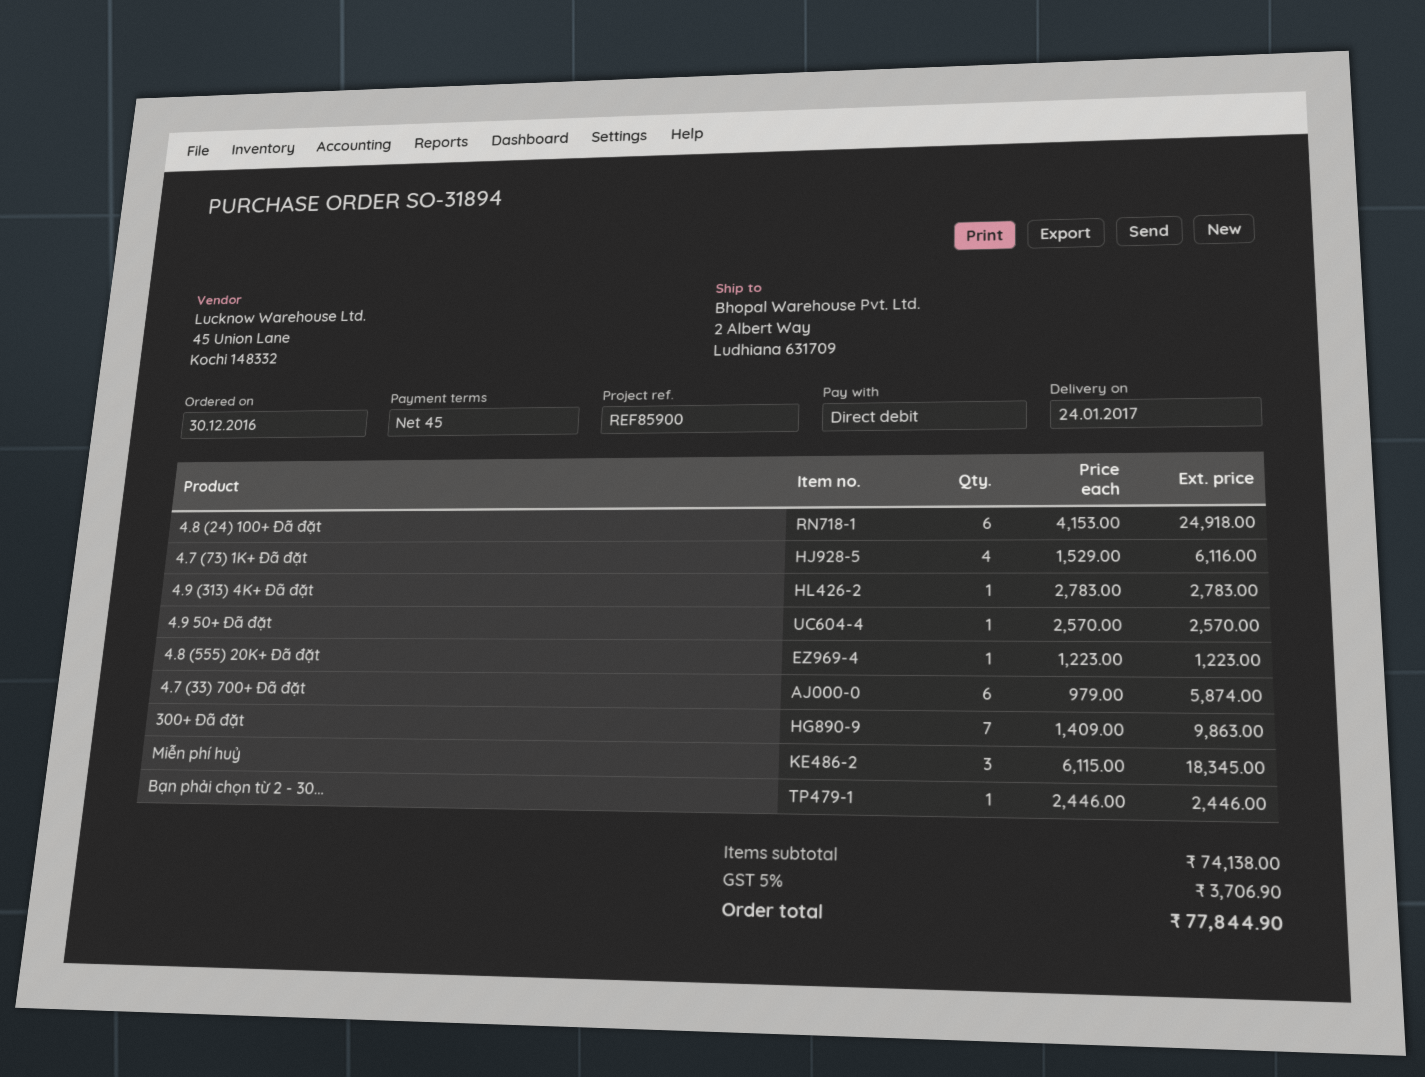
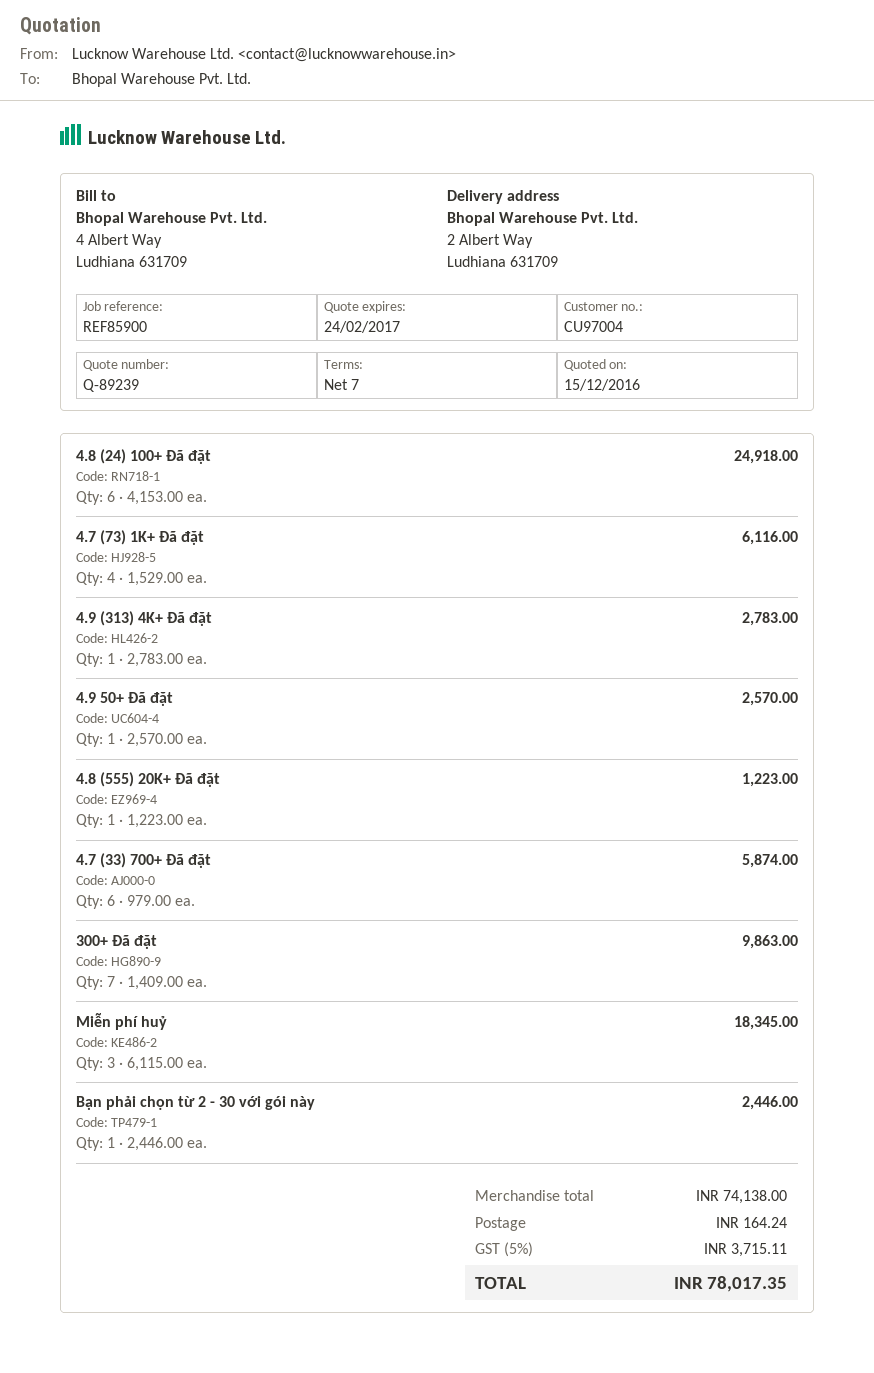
payment terms: 45 days -> 7 days
shipping: none -> 164.24
tax: 5% = 3706.90 -> 5% = 3715.11
total: 77844.90 -> 78017.35

